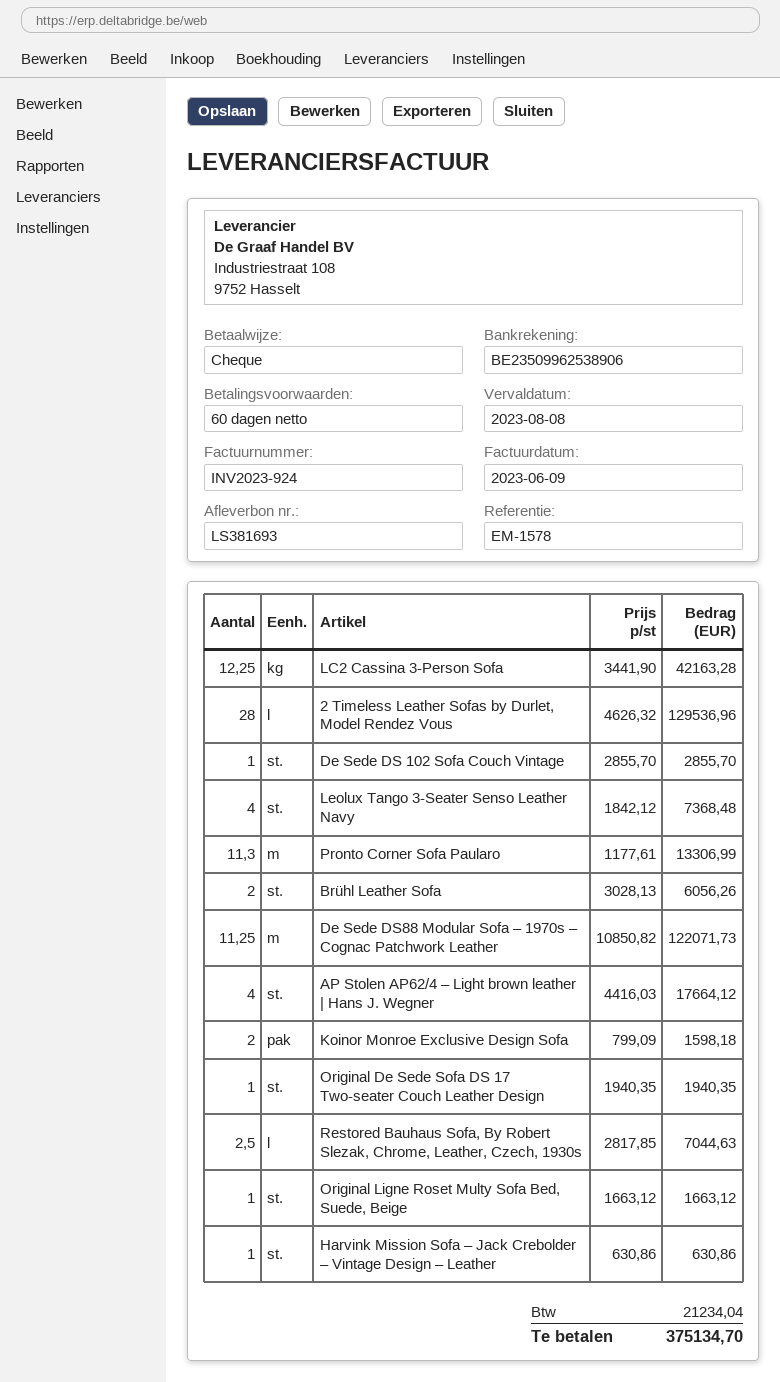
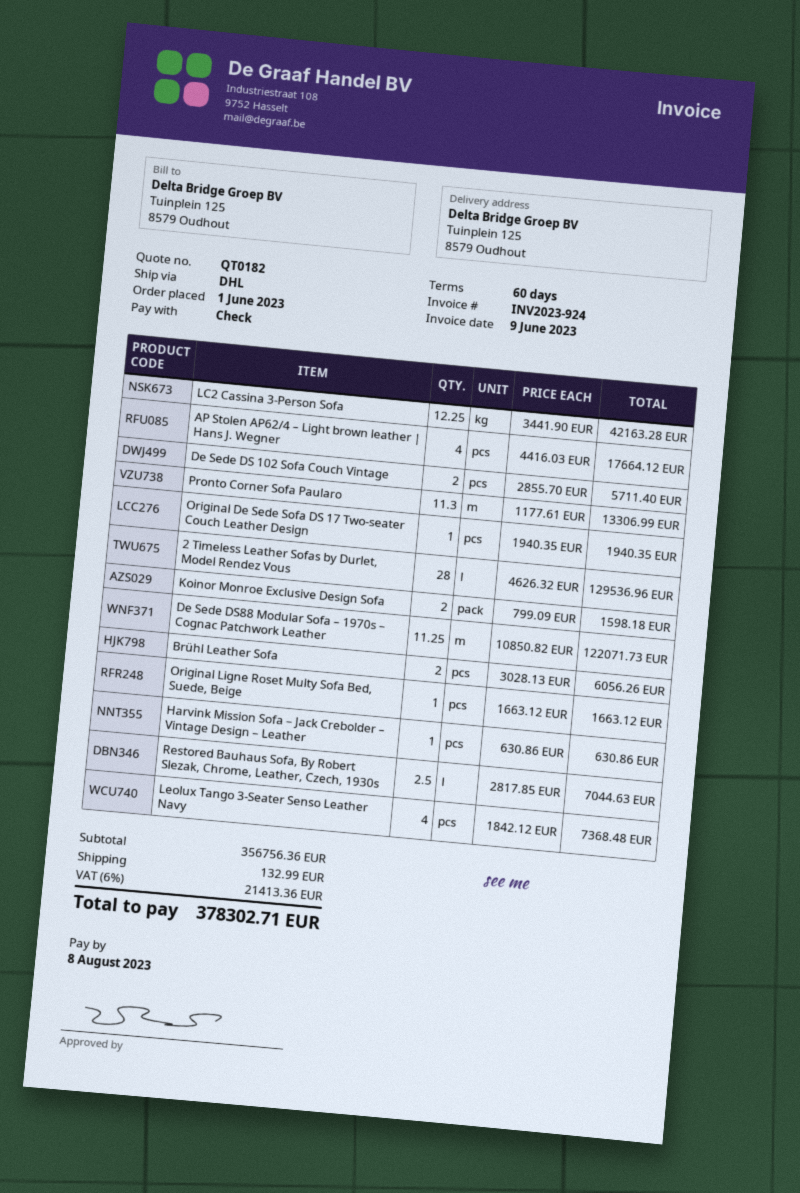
De Sede DS 102 Sofa Couch Vintage: 1 x 2855.70 = 2855.70 -> 2 x 2855.70 = 5711.40
shipping: none -> 132.99
tax: 21234.04 -> 21413.36
total: 375134.70 -> 378302.71

